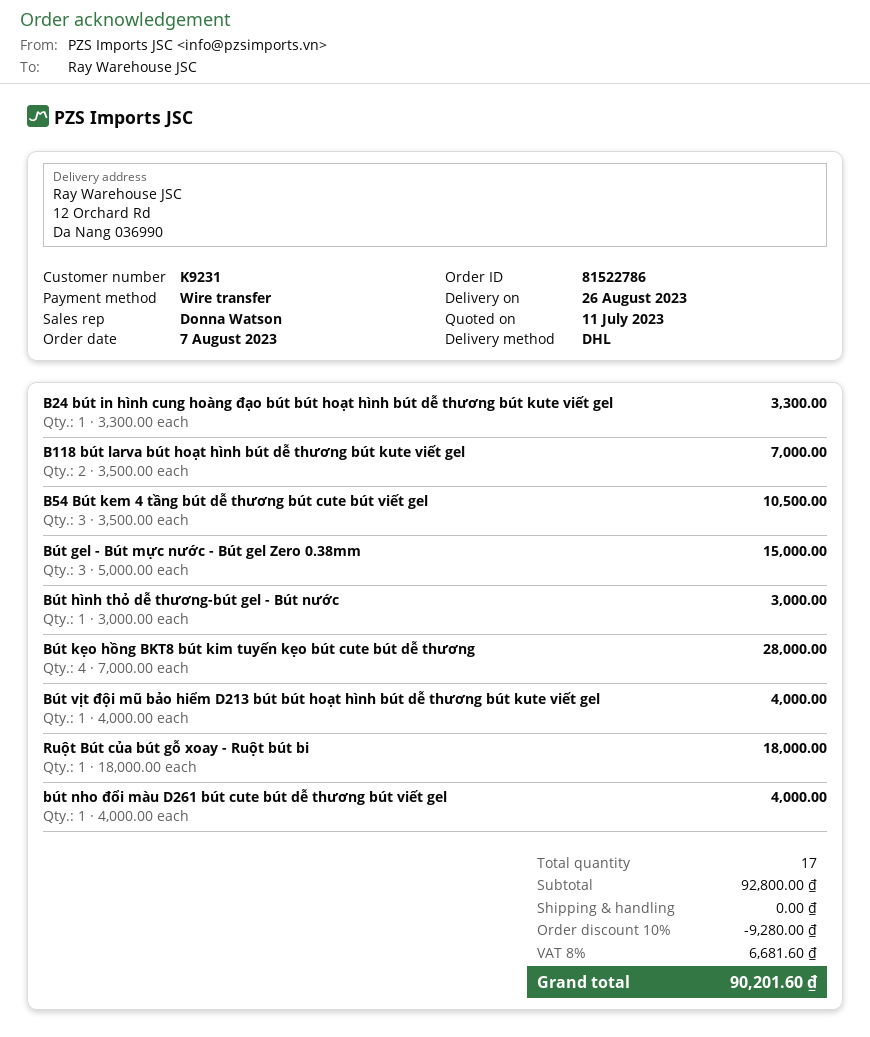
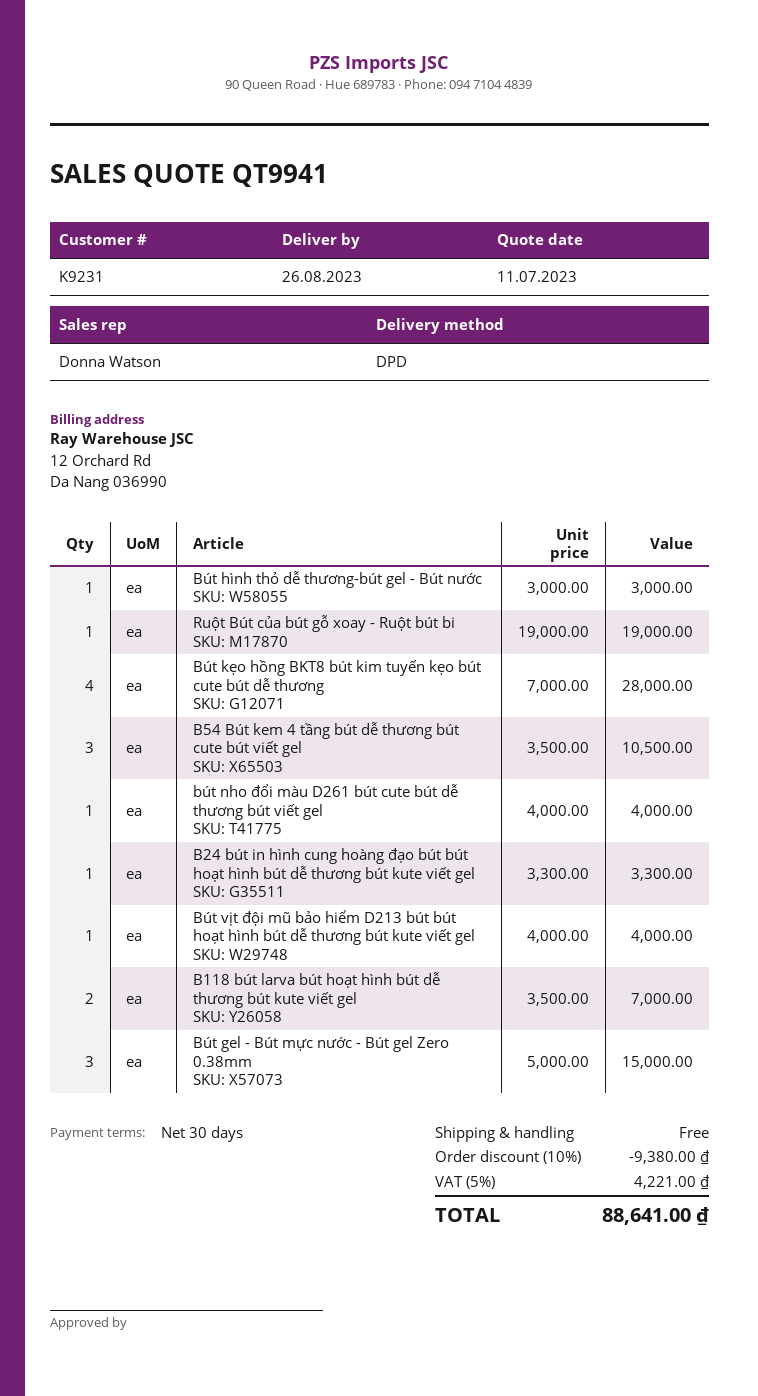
shipping method: DHL -> DPD
Ruột Bút của bút gỗ xoay - Ruột bút bi: 1 x 18000.00 = 18000.00 -> 1 x 19000.00 = 19000.00
discount: 10% = 9280.00 -> 10% = 9380.00
tax: 8% = 6681.60 -> 5% = 4221.00
total: 90201.60 -> 88641.00

